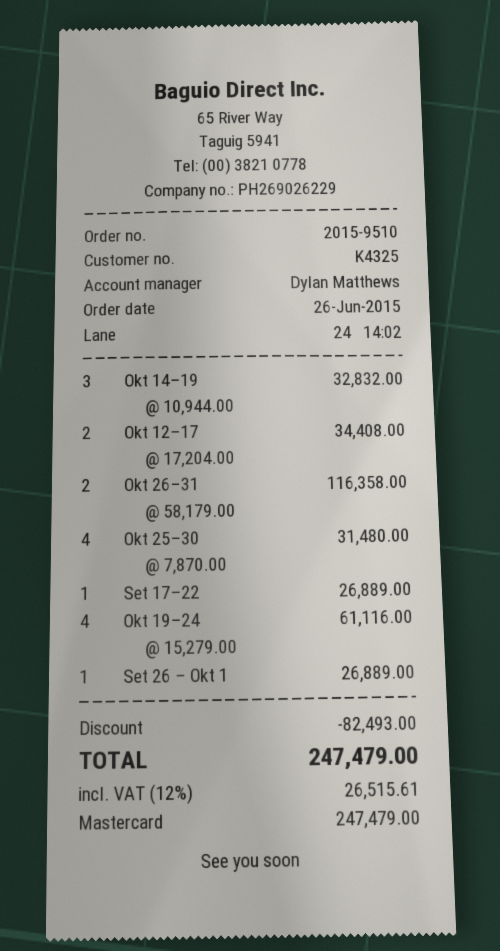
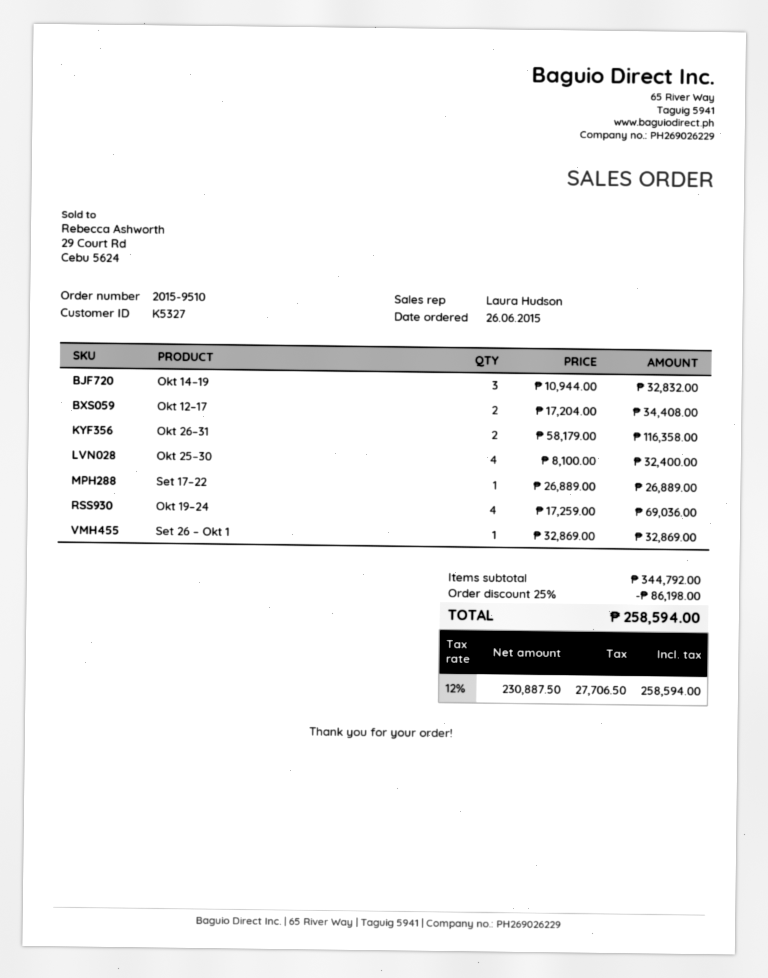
customer number: K4325 -> K5327
sales rep: Dylan Matthews -> Laura Hudson
Okt 25–30: 4 x 7870.00 = 31480.00 -> 4 x 8100.00 = 32400.00
Okt 19–24: 4 x 15279.00 = 61116.00 -> 4 x 17259.00 = 69036.00
Set 26 – Okt 1: 1 x 26889.00 = 26889.00 -> 1 x 32869.00 = 32869.00
discount: 82493.00 -> 86198.00
tax: 12% = 26515.61 -> 12% = 27706.50
total: 247479.00 -> 258594.00

